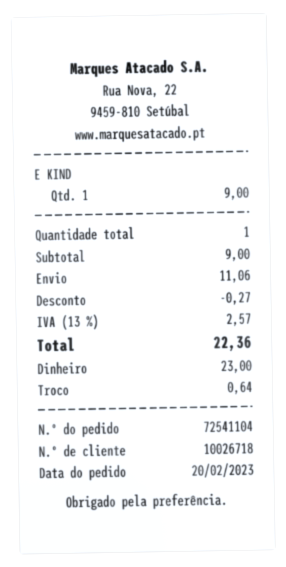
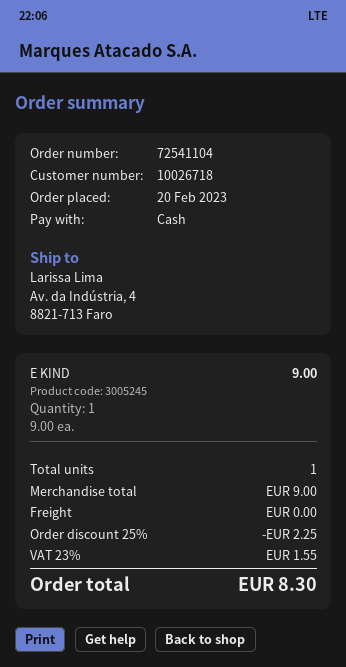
discount: 0.27 -> 2.25
shipping: 11.06 -> 0.00
tax: 13% = 2.57 -> 23% = 1.55
total: 22.36 -> 8.30

